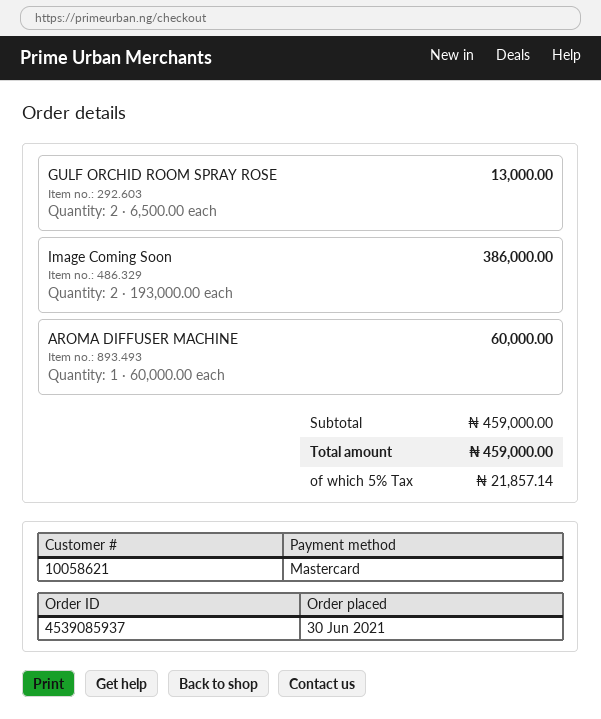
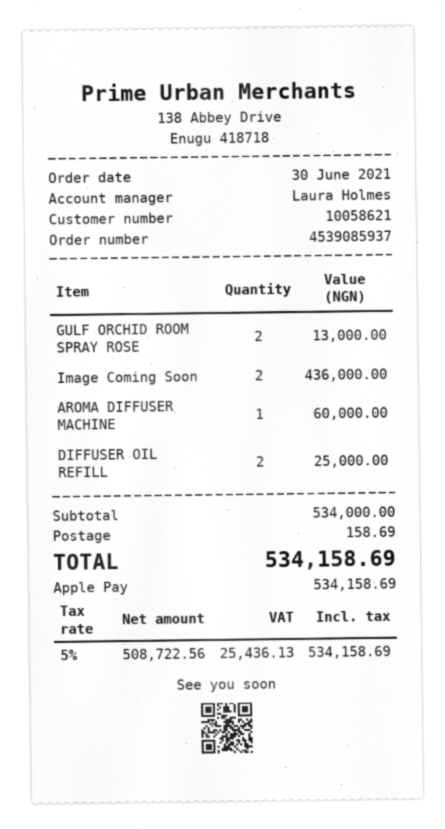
payment method: Mastercard -> Apple Pay
Image Coming Soon: 2 for 386000.00 -> 2 for 436000.00
DIFFUSER OIL REFILL: none -> 2 for 25000.00
subtotal: 459000.00 -> 534000.00
shipping: none -> 158.69
tax: 5% = 21857.14 -> 5% = 25436.13
total: 459000.00 -> 534158.69

